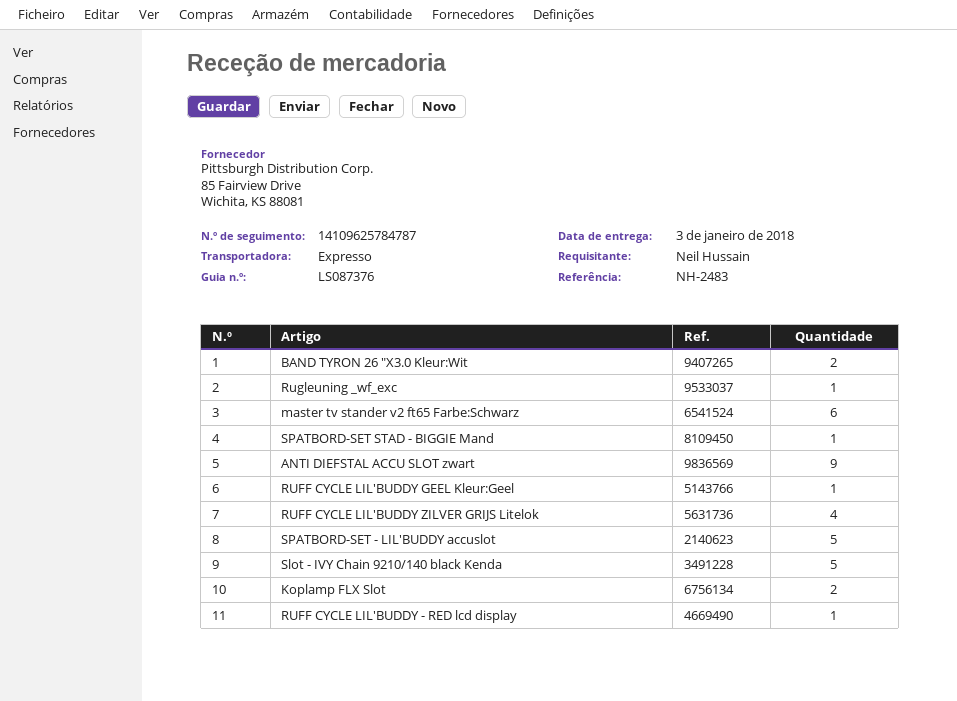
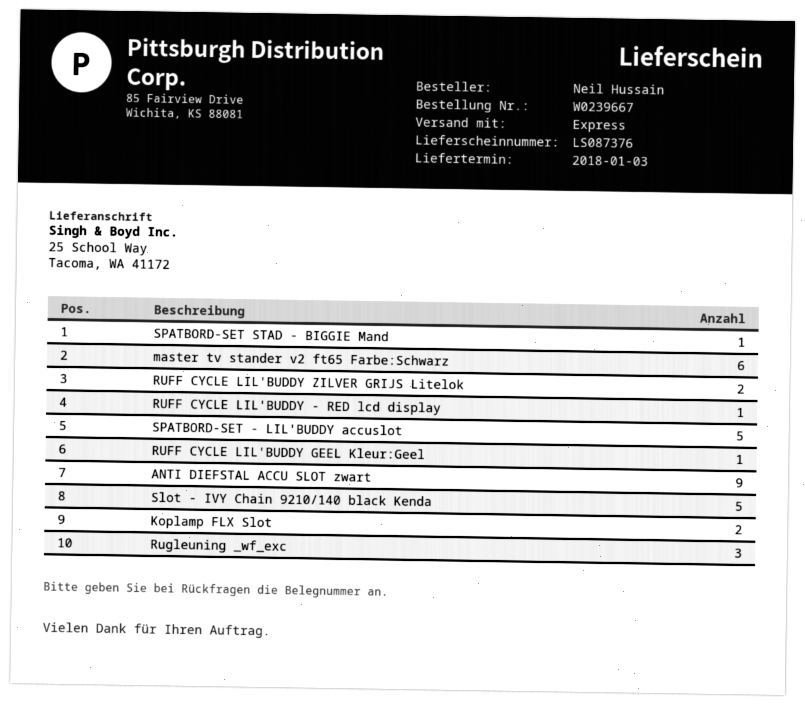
BAND TYRON 26 "X3.0 Kleur:Wit: 2 -> none
Rugleuning _wf_exc: 1 -> 3
RUFF CYCLE LIL'BUDDY ZILVER GRIJS Litelok: 4 -> 2

